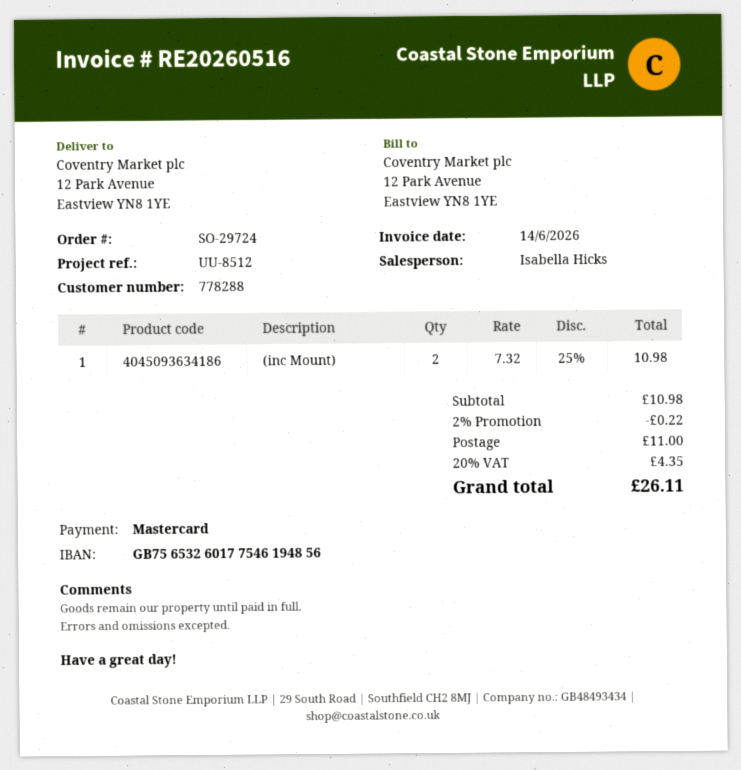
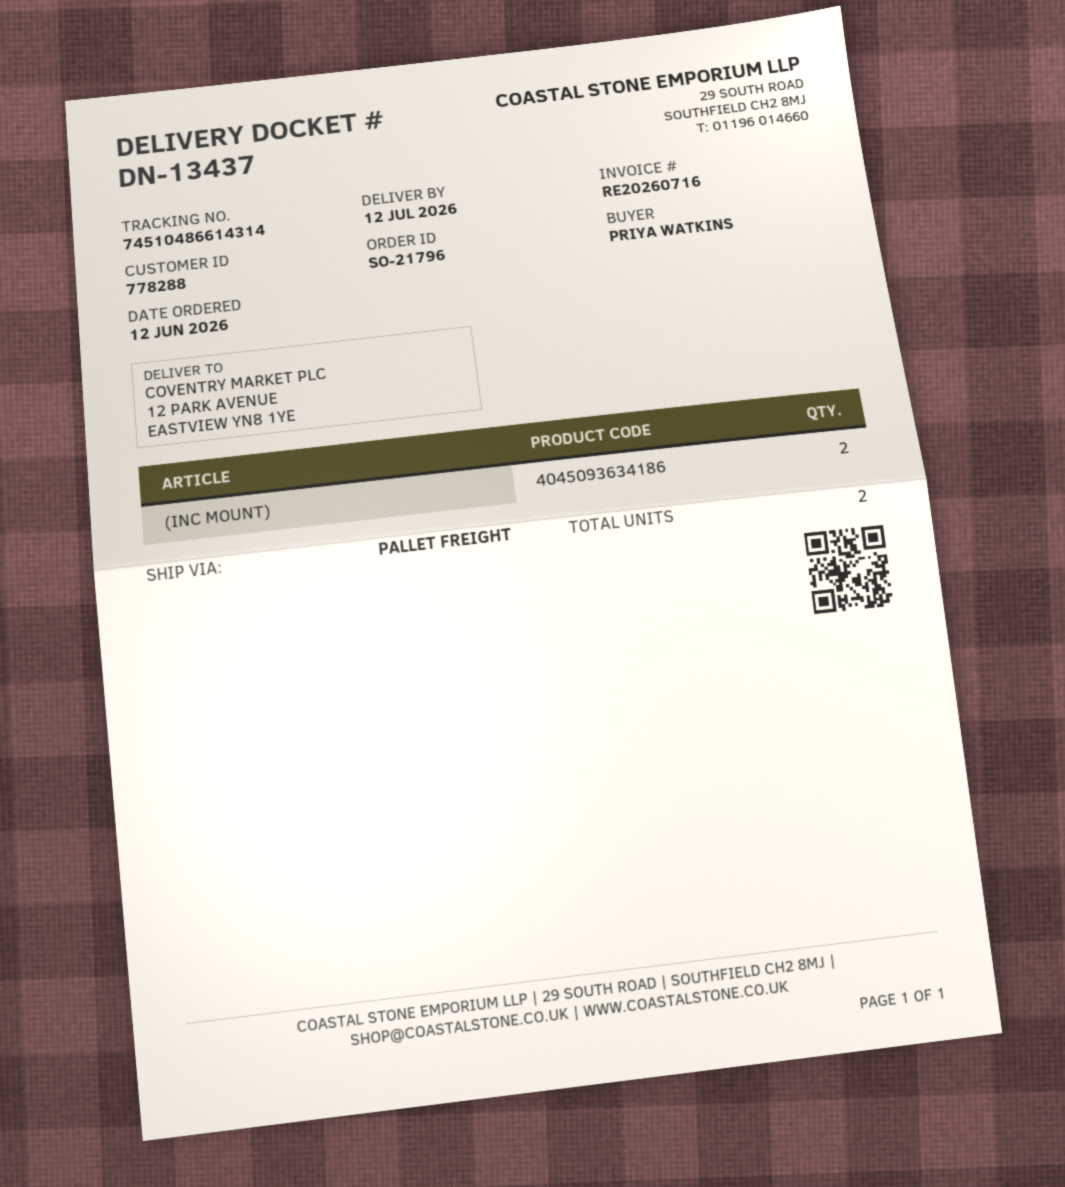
order number: SO-29724 -> SO-21796
invoice number: RE20260516 -> RE20260716

